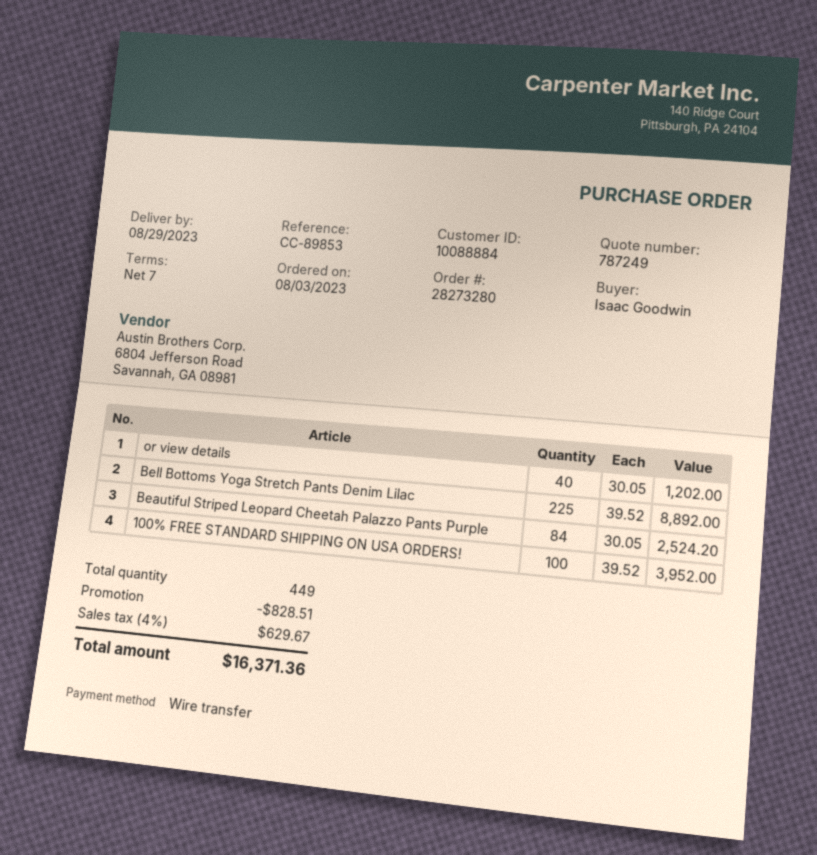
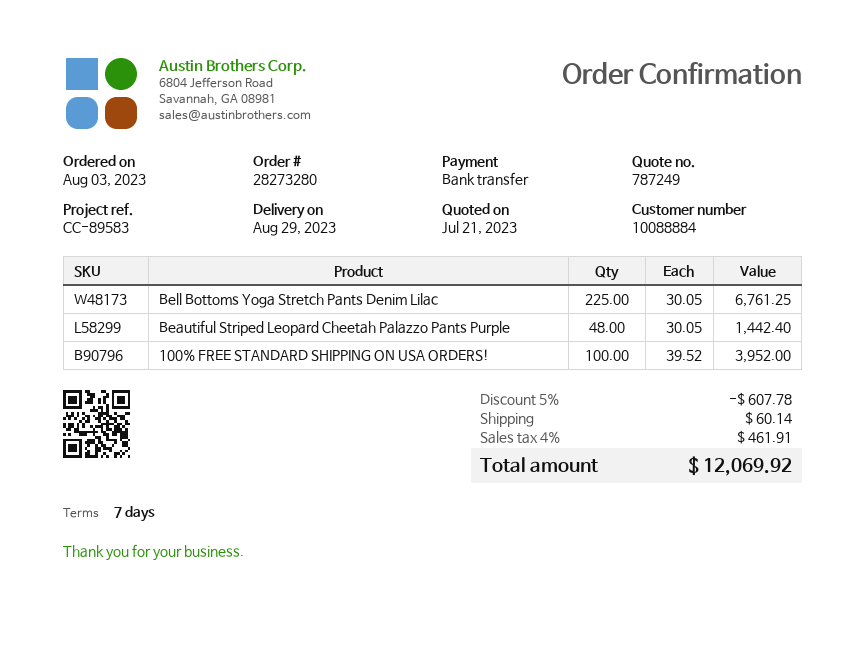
reference: CC-89853 -> CC-89583
or view details: 40 x 30.05 = 1202.00 -> none
Bell Bottoms Yoga Stretch Pants Denim Lilac: 225 x 39.52 = 8892.00 -> 225 x 30.05 = 6761.25
Beautiful Striped Leopard Cheetah Palazzo Pants Purple: 84 x 30.05 = 2524.20 -> 48 x 30.05 = 1442.40
discount: 828.51 -> 607.78
shipping: none -> 60.14
tax: 4% = 629.67 -> 4% = 461.91
total: 16371.36 -> 12069.92

